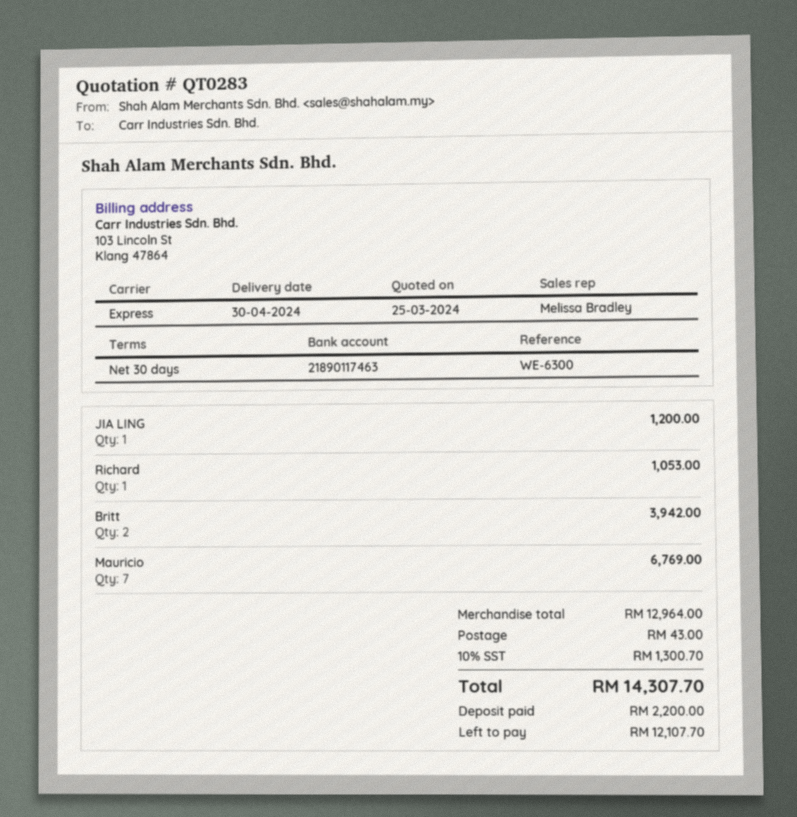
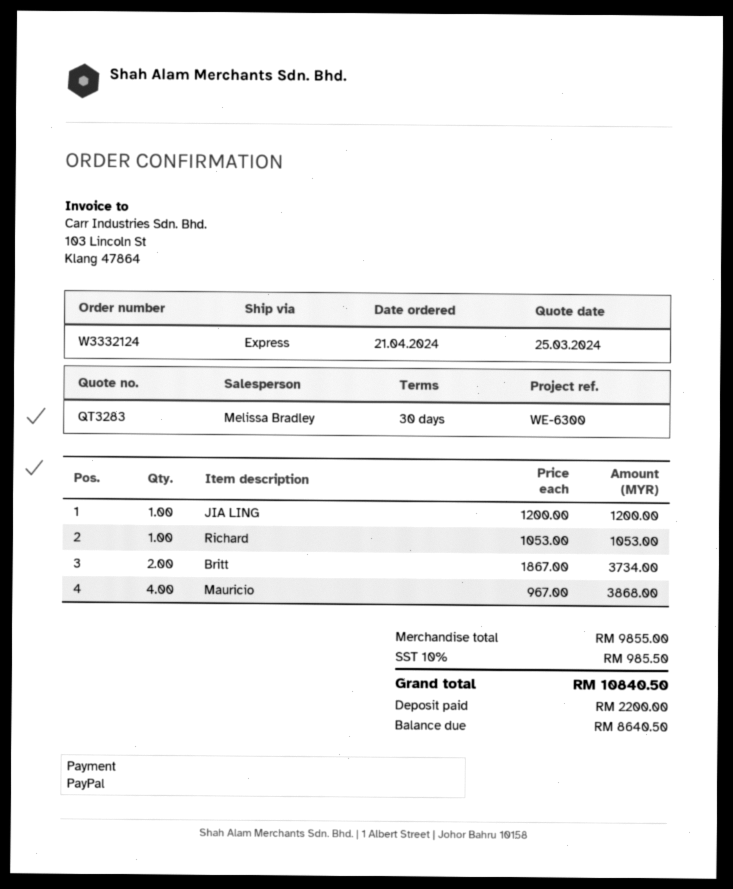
quote number: QT0283 -> QT3283
Britt: 2 for 3942.00 -> 2 for 3734.00
Mauricio: 7 for 6769.00 -> 4 for 3868.00
subtotal: 12964.00 -> 9855.00
shipping: 43.00 -> none
tax: 10% = 1300.70 -> 10% = 985.50
total: 14307.70 -> 10840.50
balance: 12107.70 -> 8640.50

